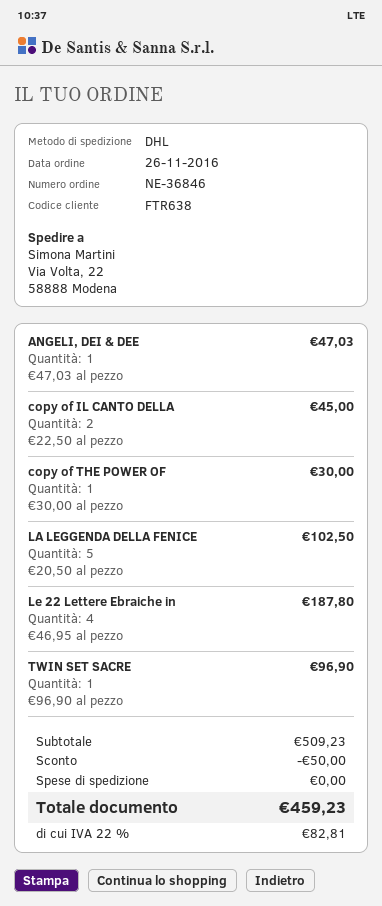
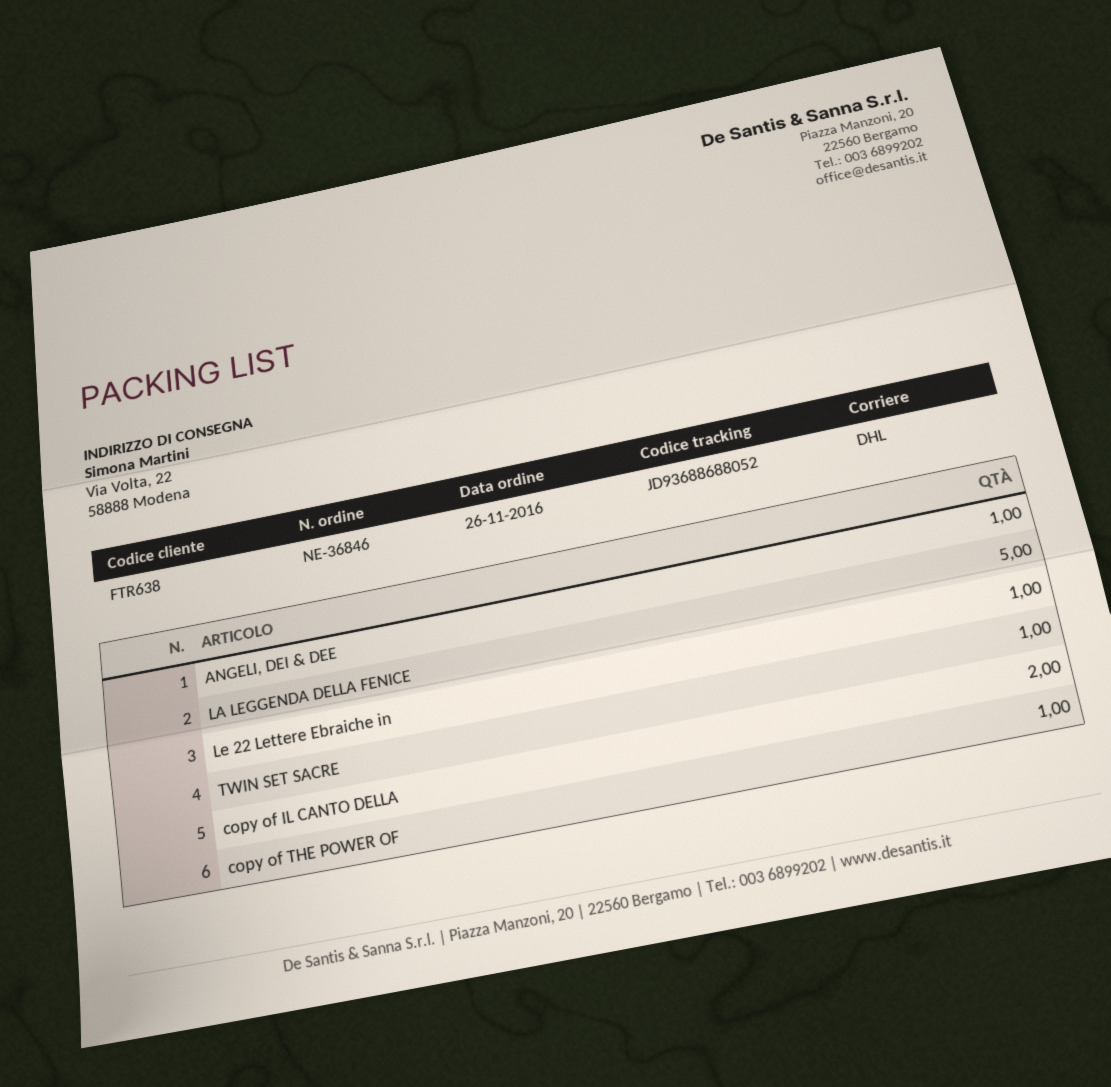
Le 22 Lettere Ebraiche in: 4 -> 1

